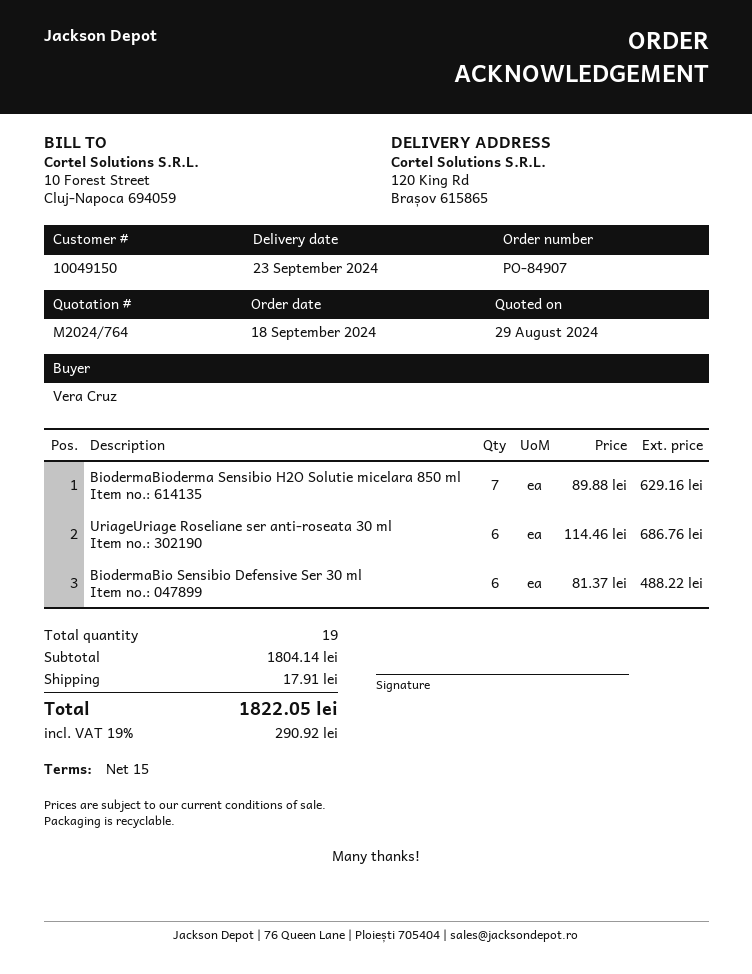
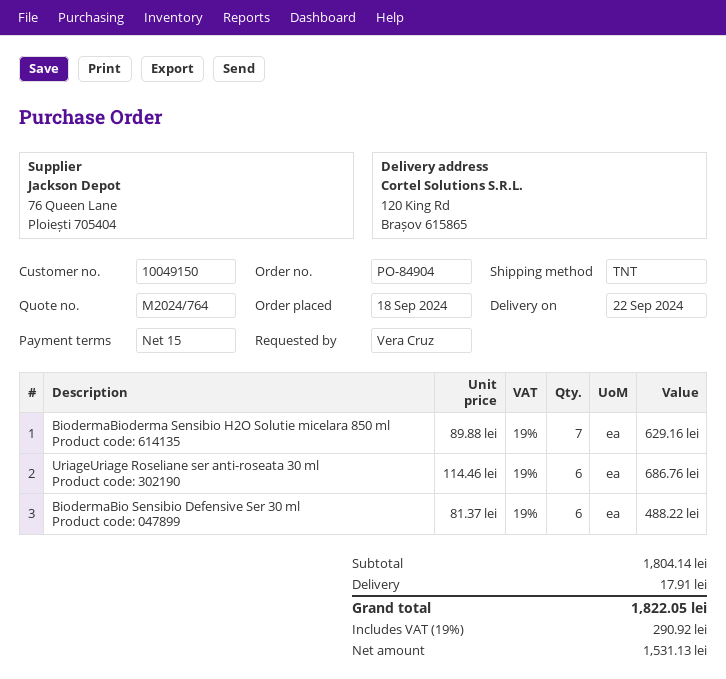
order number: PO-84907 -> PO-84904
delivery date: 2024-09-23 -> 2024-09-22

